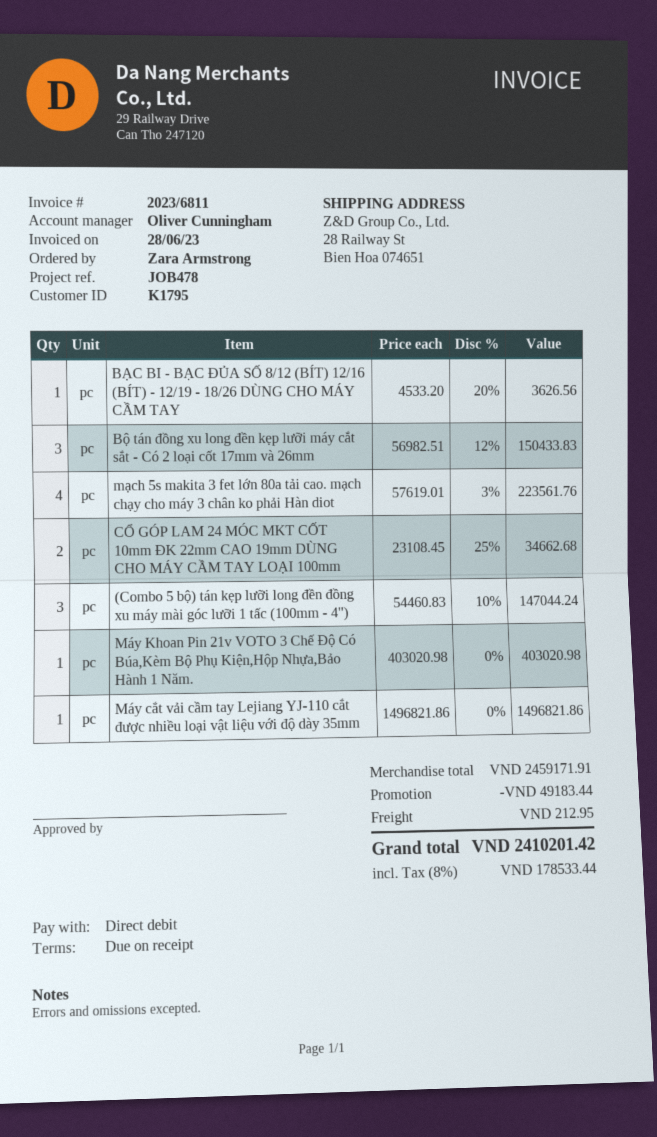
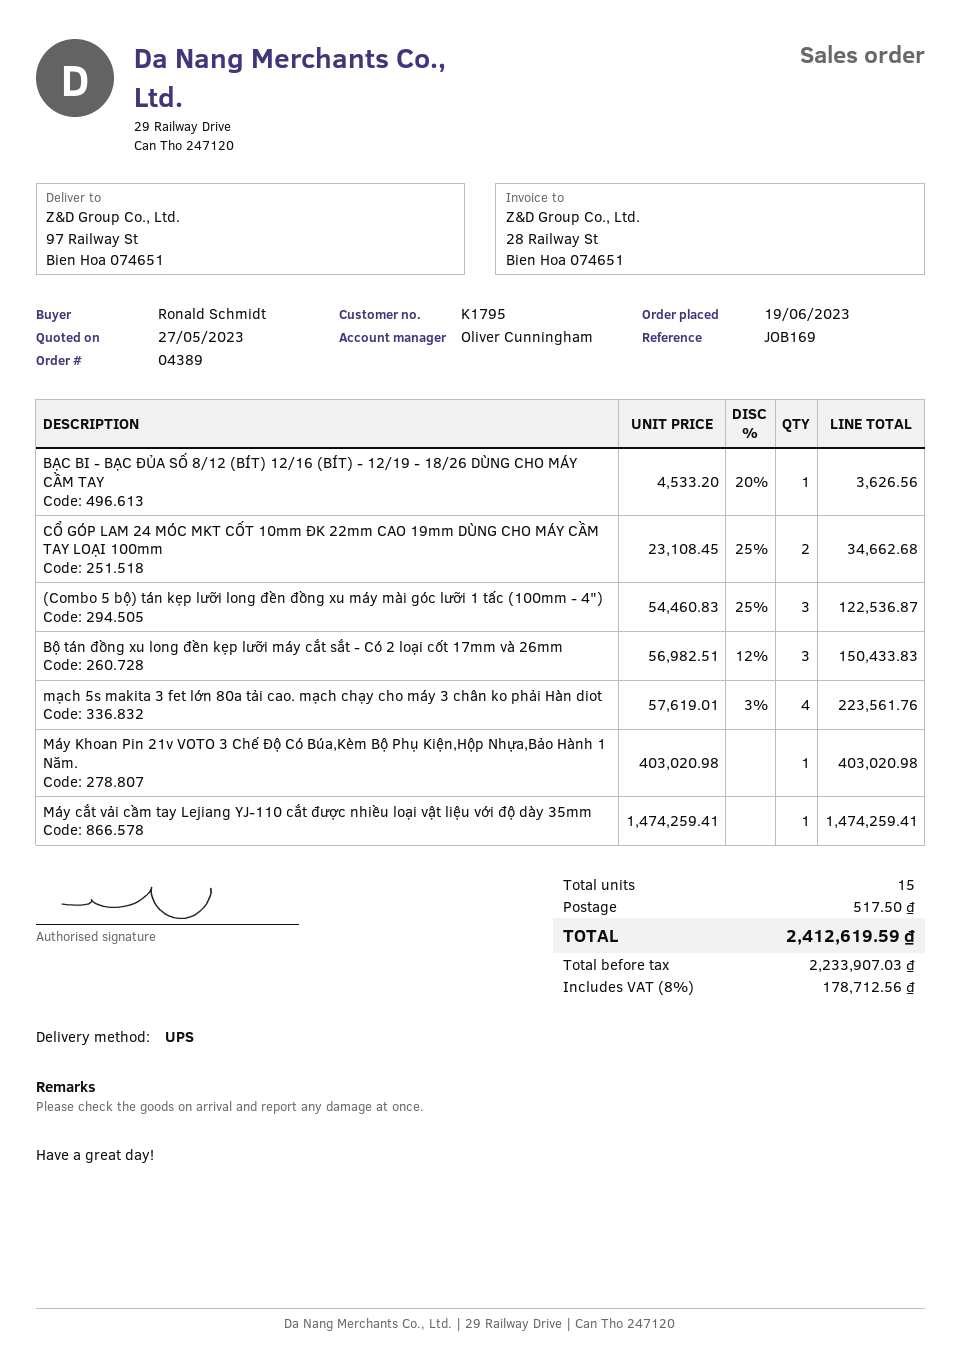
reference: JOB478 -> JOB169
ordered by: Zara Armstrong -> Ronald Schmidt
ship to: 28 Railway St, Bien Hoa 074651 -> 97 Railway St, Bien Hoa 074651
(Combo 5 bộ) tán kẹp lưỡi long đền đồng xu máy mài góc lưỡi 1 tấc (100mm - 4"): 3 x 54460.83 - 10% = 147044.24 -> 3 x 54460.83 - 25% = 122536.87
Máy cắt vải cầm tay Lejiang YJ-110 cắt được nhiều loại vật liệu với độ dày 35mm: 1 x 1496821.86 = 1496821.86 -> 1 x 1474259.41 = 1474259.41
discount: 49183.44 -> none
shipping: 212.95 -> 517.50
tax: 8% = 178533.44 -> 8% = 178712.56
total: 2410201.42 -> 2412619.59

